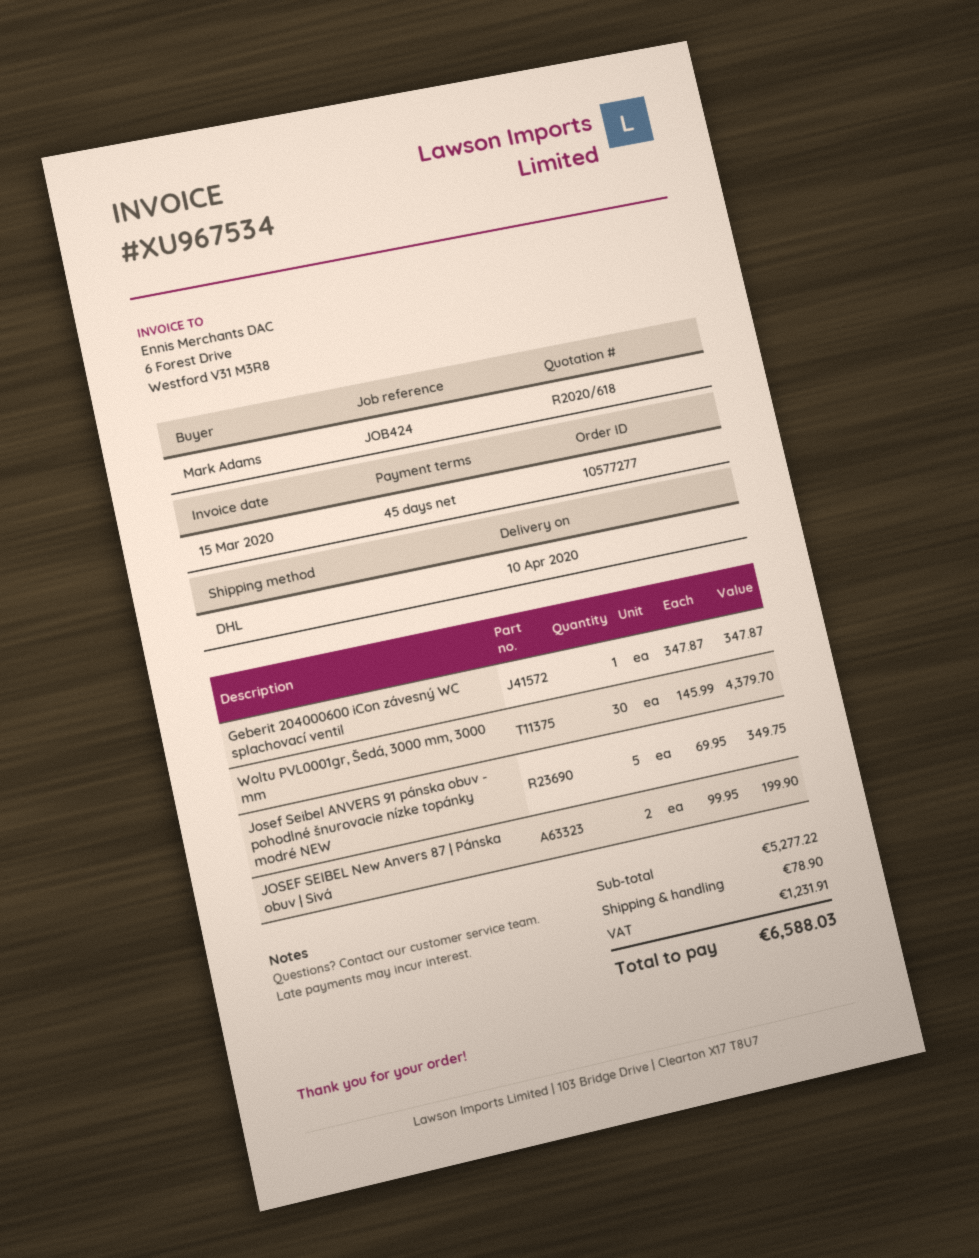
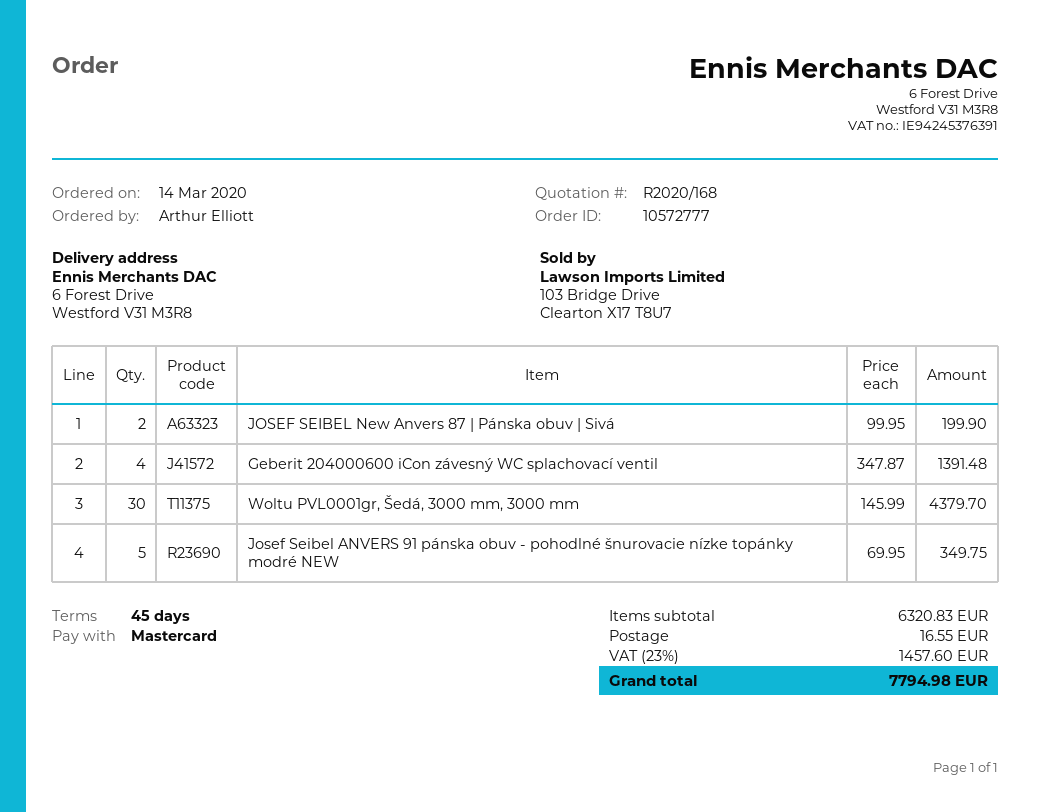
quote number: R2020/618 -> R2020/168
order number: 10577277 -> 10572777
ordered by: Mark Adams -> Arthur Elliott
Geberit 204000600 iCon závesný WC splachovací ventil: 1 x 347.87 = 347.87 -> 4 x 347.87 = 1391.48
subtotal: 5277.22 -> 6320.83
shipping: 78.90 -> 16.55
tax: 1231.91 -> 1457.60
total: 6588.03 -> 7794.98

